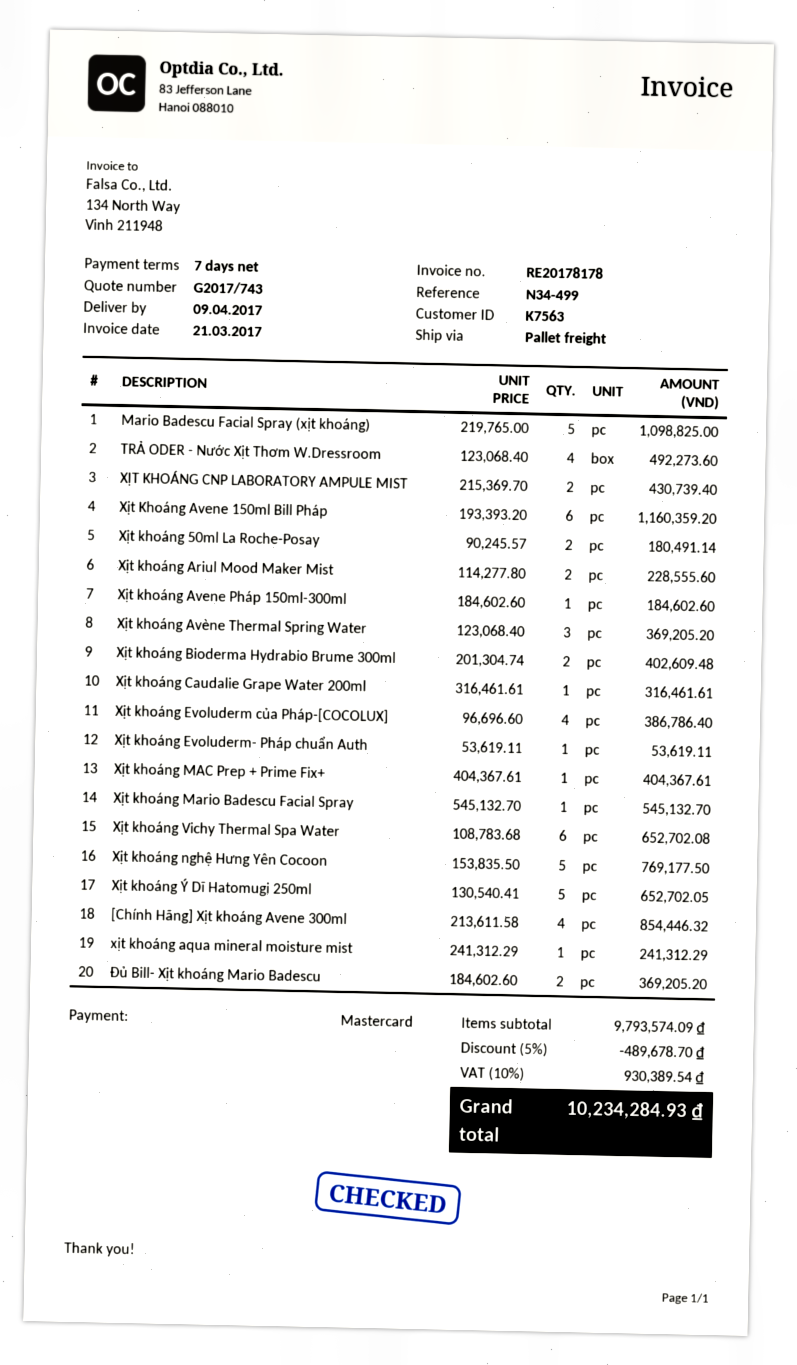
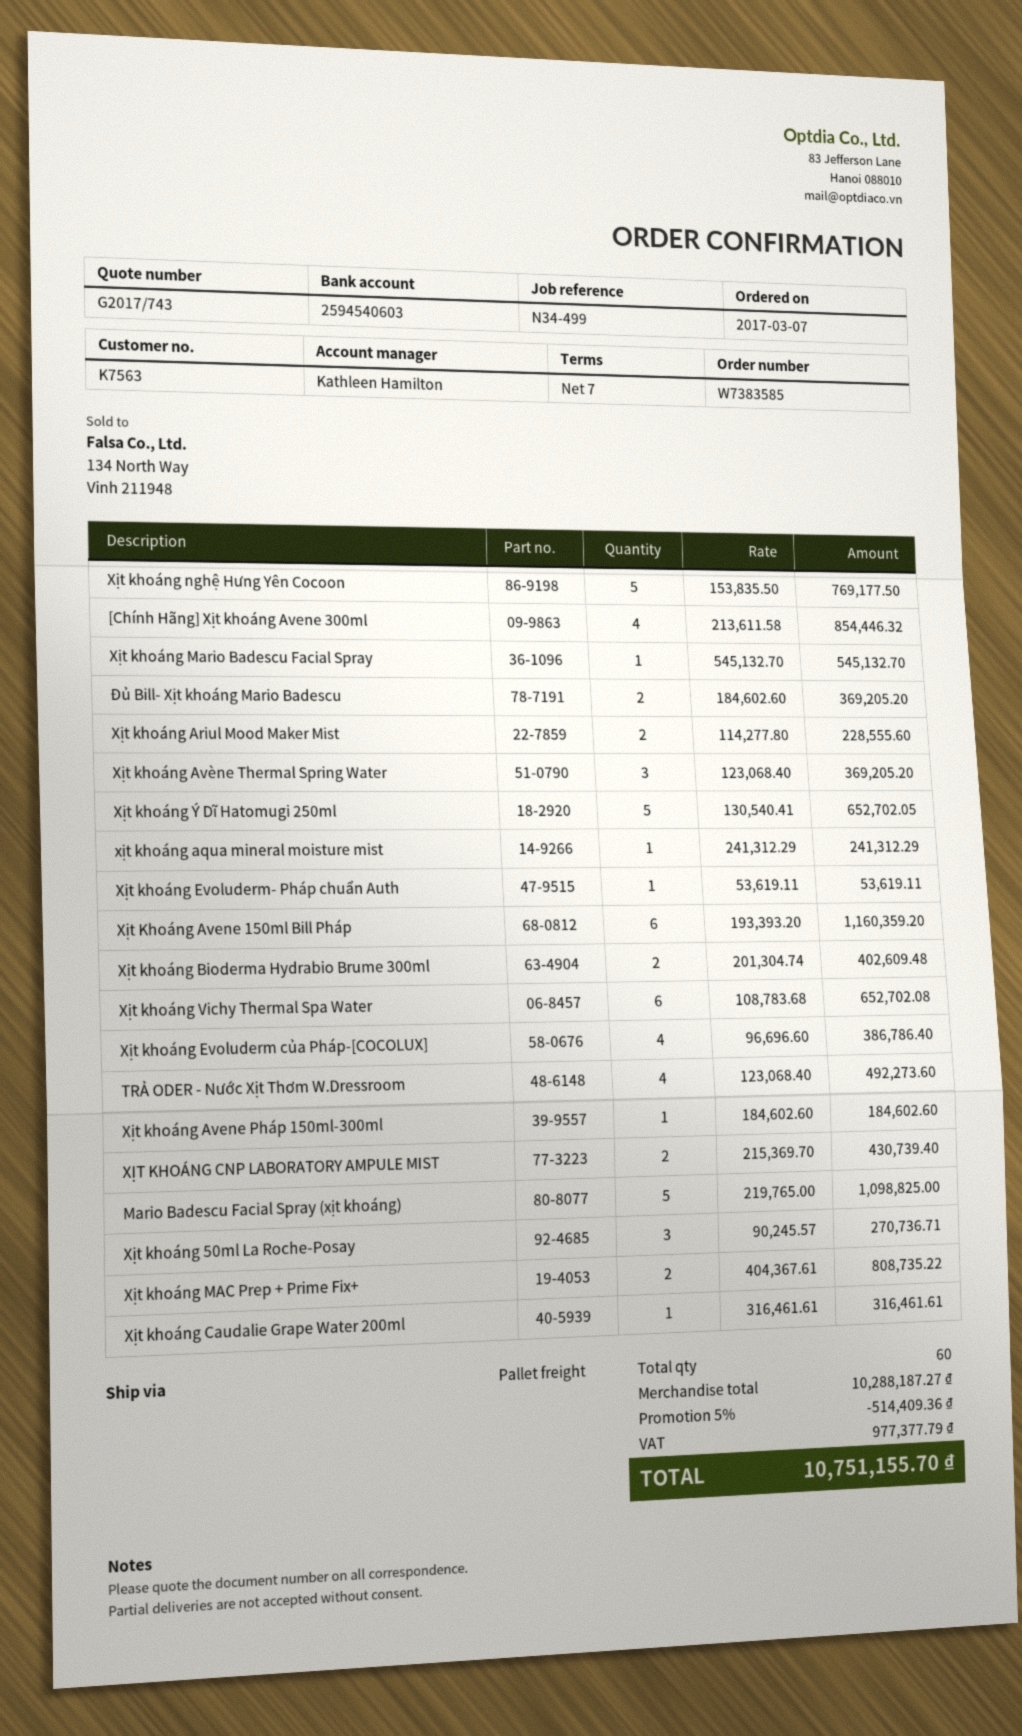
Xịt khoáng 50ml La Roche-Posay: 2 x 90245.57 = 180491.14 -> 3 x 90245.57 = 270736.71
Xịt khoáng MAC Prep + Prime Fix+: 1 x 404367.61 = 404367.61 -> 2 x 404367.61 = 808735.22
subtotal: 9793574.09 -> 10288187.27
discount: 5% = 489678.70 -> 5% = 514409.36
tax: 930389.54 -> 977377.79
total: 10234284.93 -> 10751155.70

